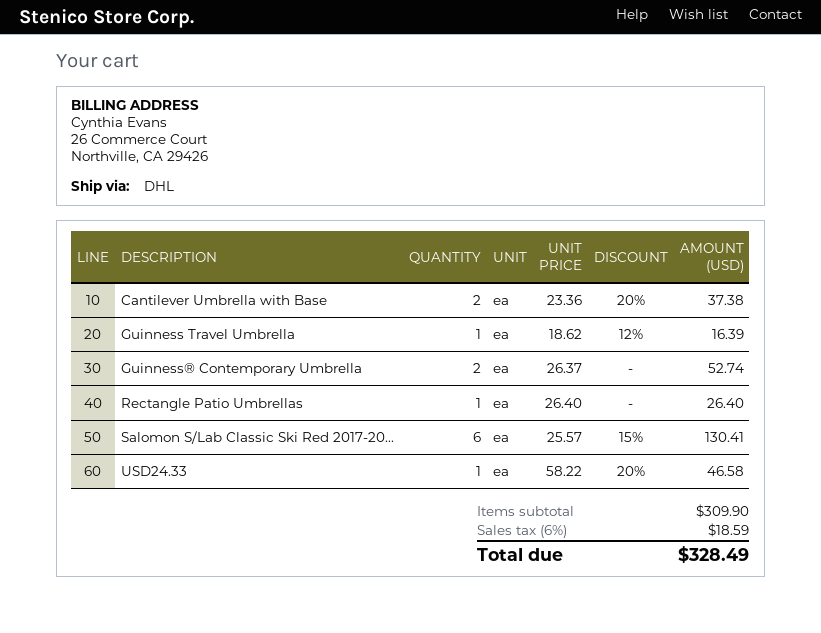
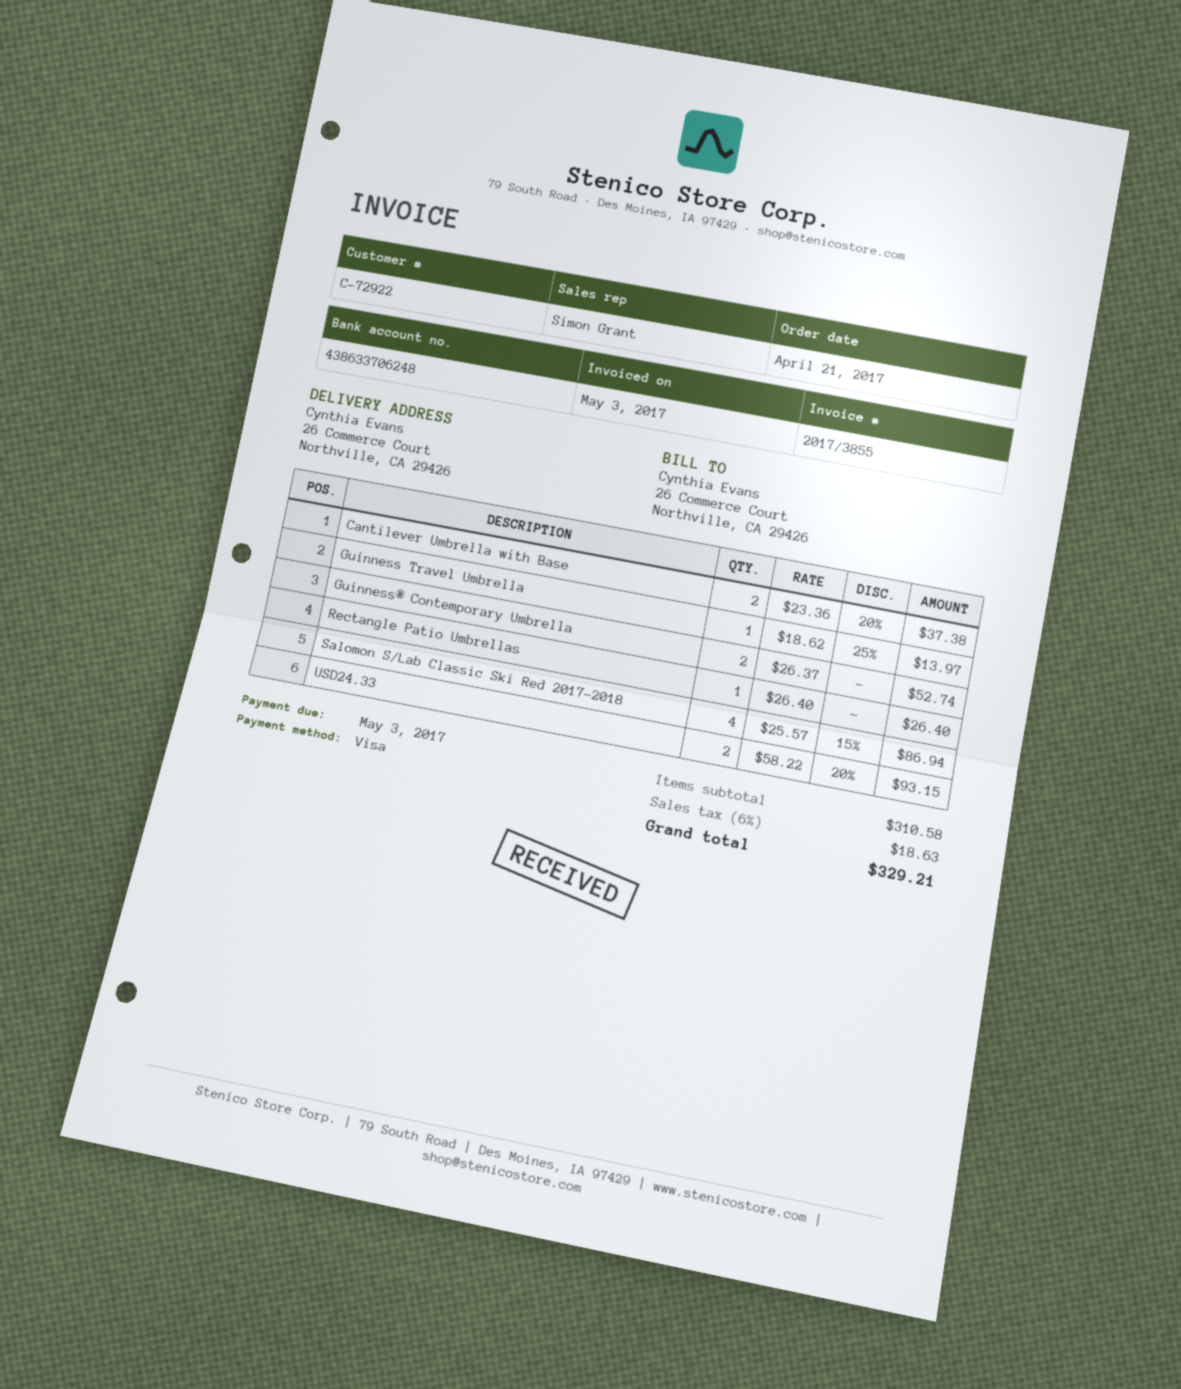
Guinness Travel Umbrella: 1 x 18.62 - 12% = 16.39 -> 1 x 18.62 - 25% = 13.97
Salomon S/Lab Classic Ski Red 2017-20...: 6 x 25.57 - 15% = 130.41 -> 4 x 25.57 - 15% = 86.94
USD24.33: 1 x 58.22 - 20% = 46.58 -> 2 x 58.22 - 20% = 93.15
subtotal: 309.90 -> 310.58
tax: 6% = 18.59 -> 6% = 18.63
total: 328.49 -> 329.21

